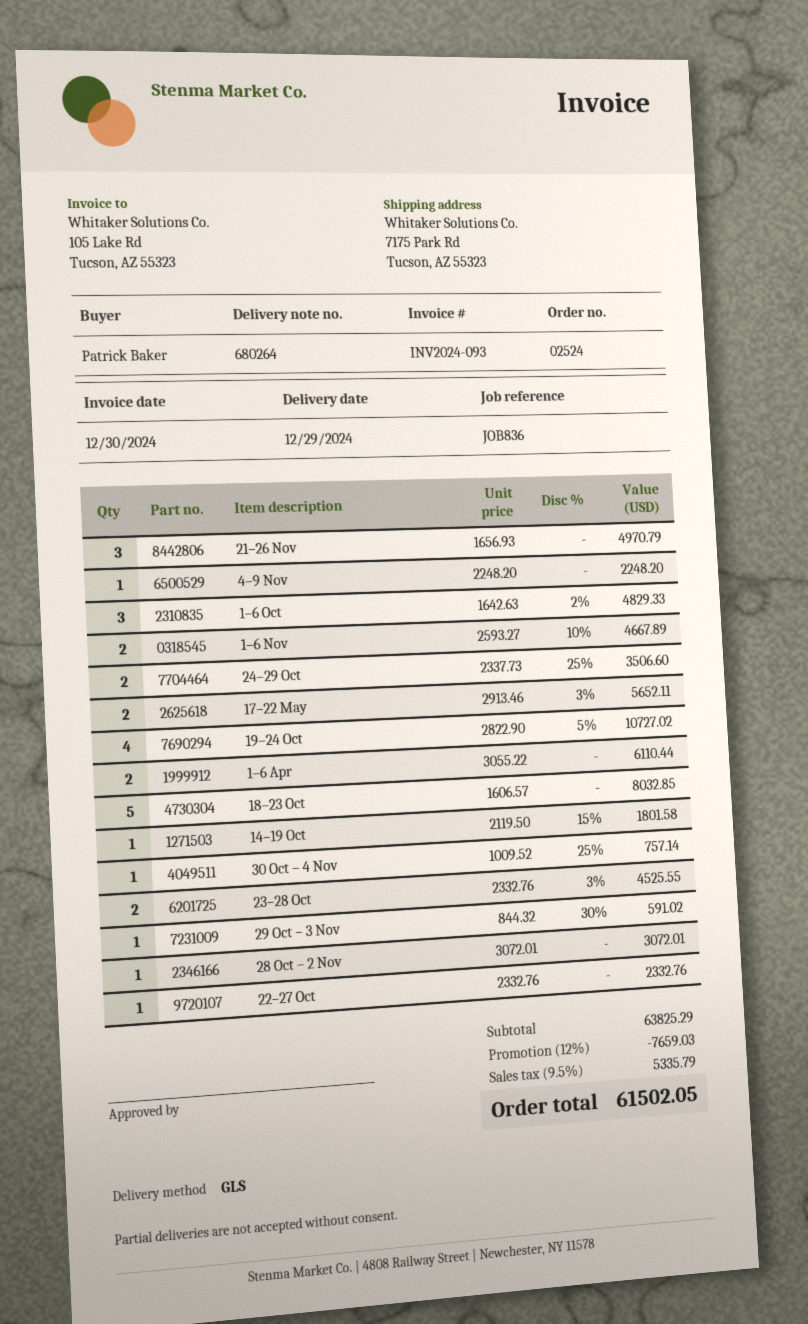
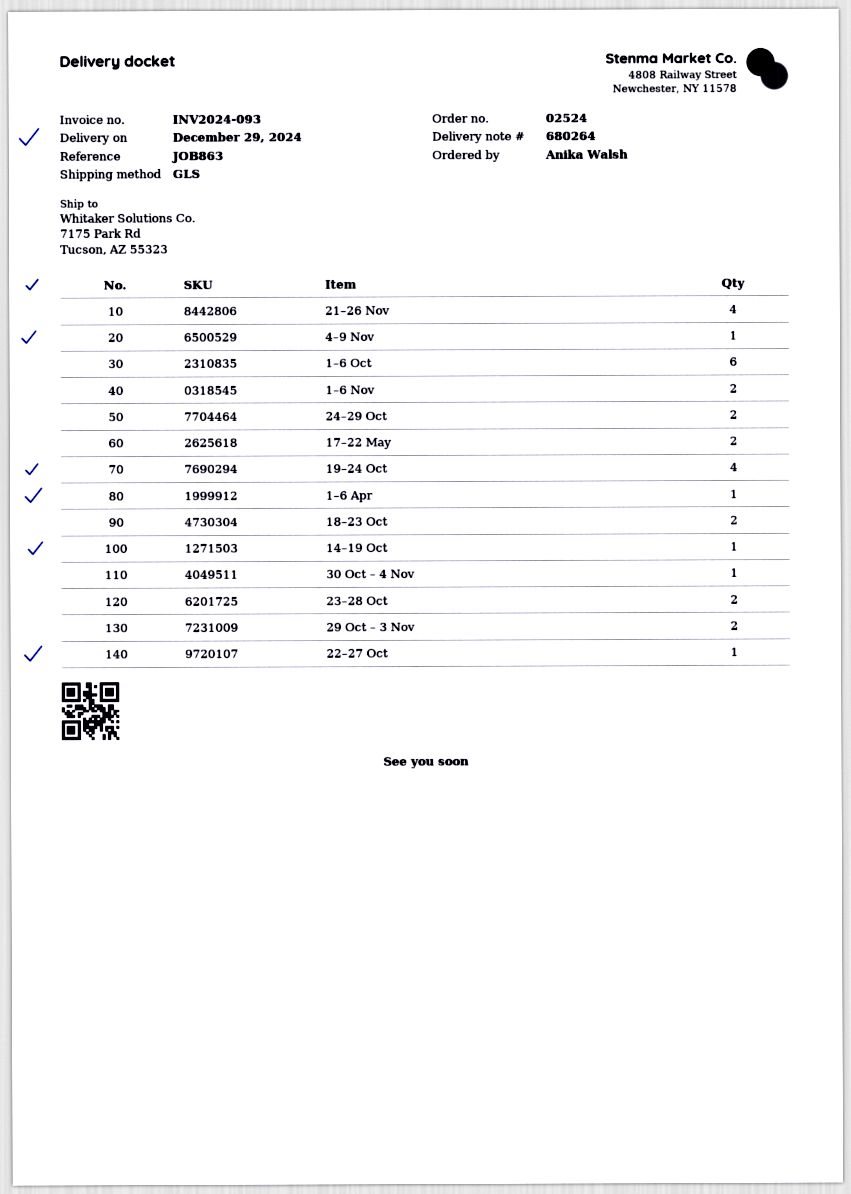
reference: JOB836 -> JOB863
ordered by: Patrick Baker -> Anika Walsh
21–26 Nov: 3 -> 4
1–6 Oct: 3 -> 6
1–6 Apr: 2 -> 1
18–23 Oct: 5 -> 2
29 Oct – 3 Nov: 1 -> 2
28 Oct – 2 Nov: 1 -> none

